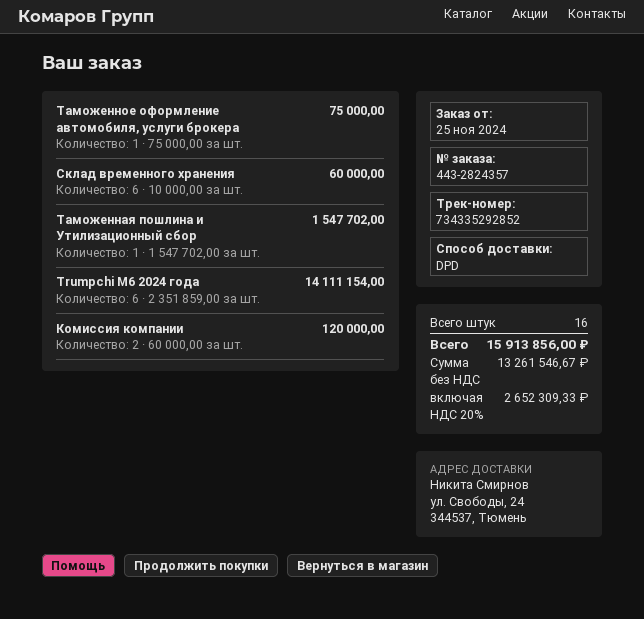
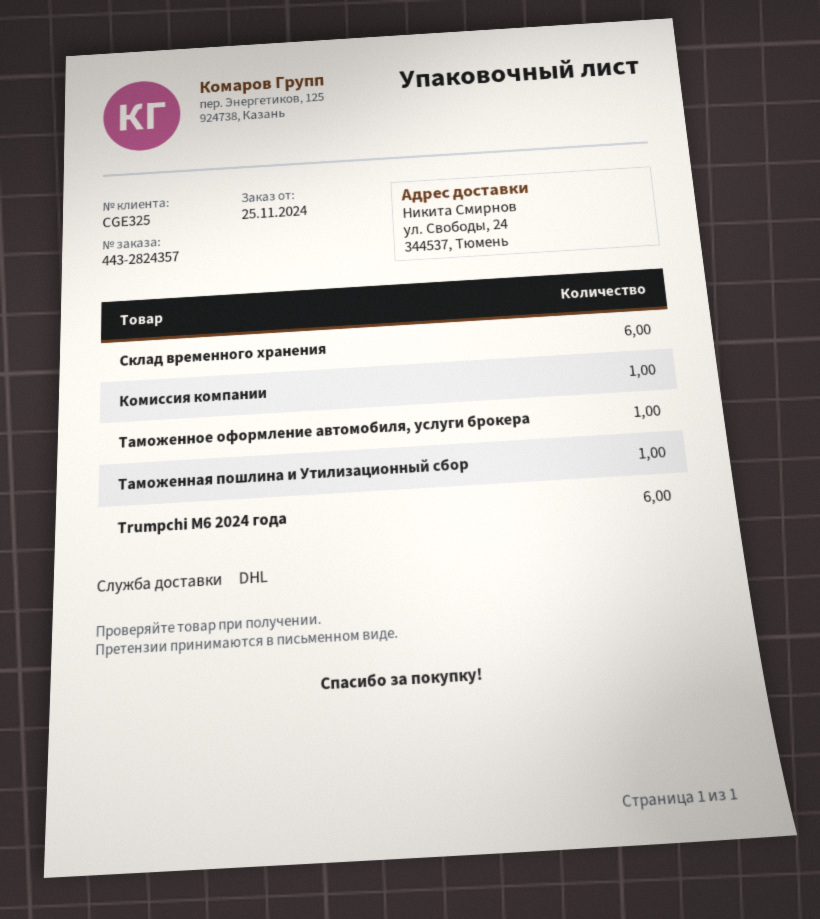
shipping method: DPD -> DHL
Комиссия компании: 2 -> 1

